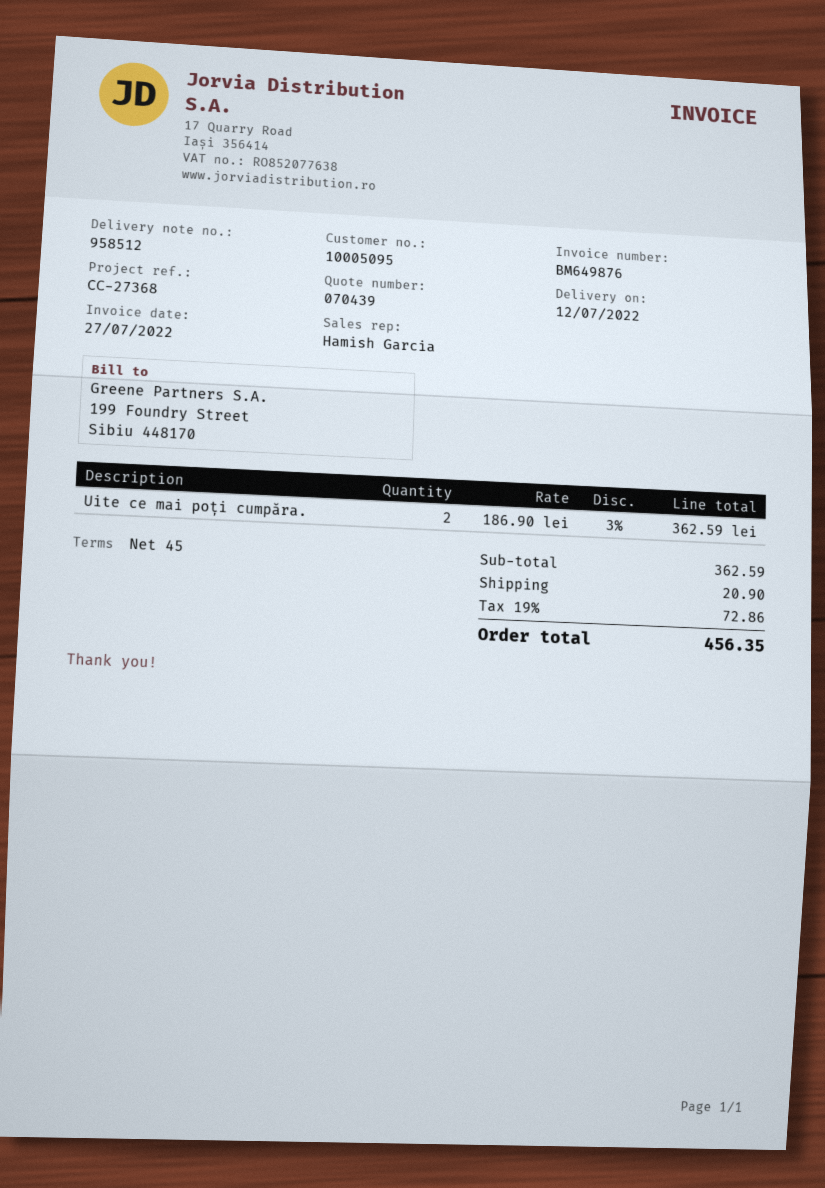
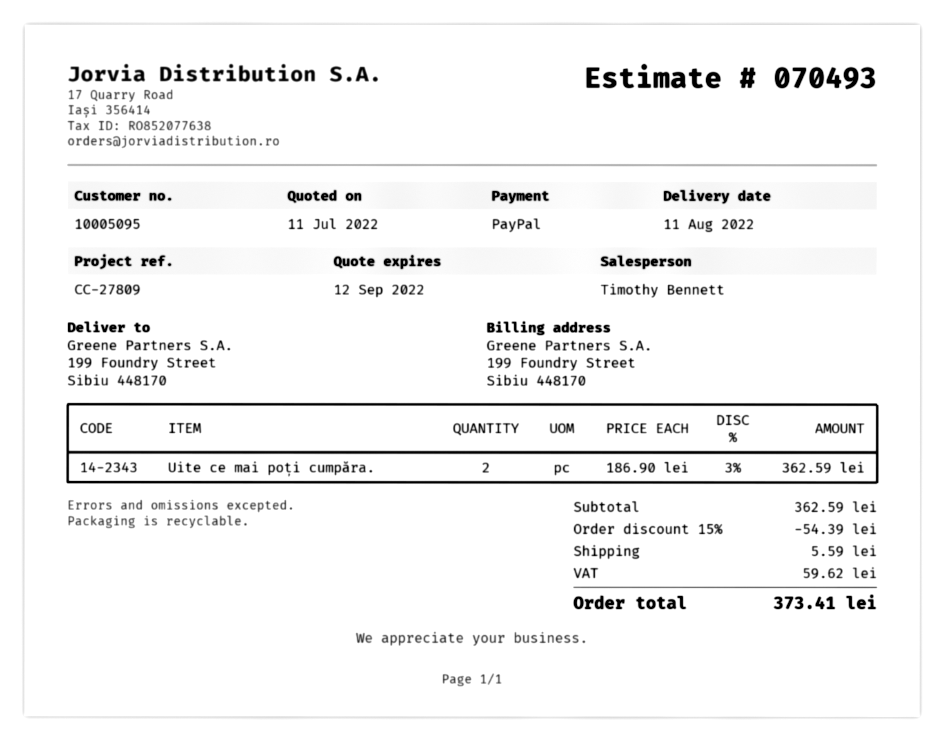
quote number: 070439 -> 070493
delivery date: 2022-07-12 -> 2022-08-11
reference: CC-27368 -> CC-27809
sales rep: Hamish Garcia -> Timothy Bennett
discount: none -> 15% = 54.39
shipping: 20.90 -> 5.59
tax: 72.86 -> 59.62
total: 456.35 -> 373.41

